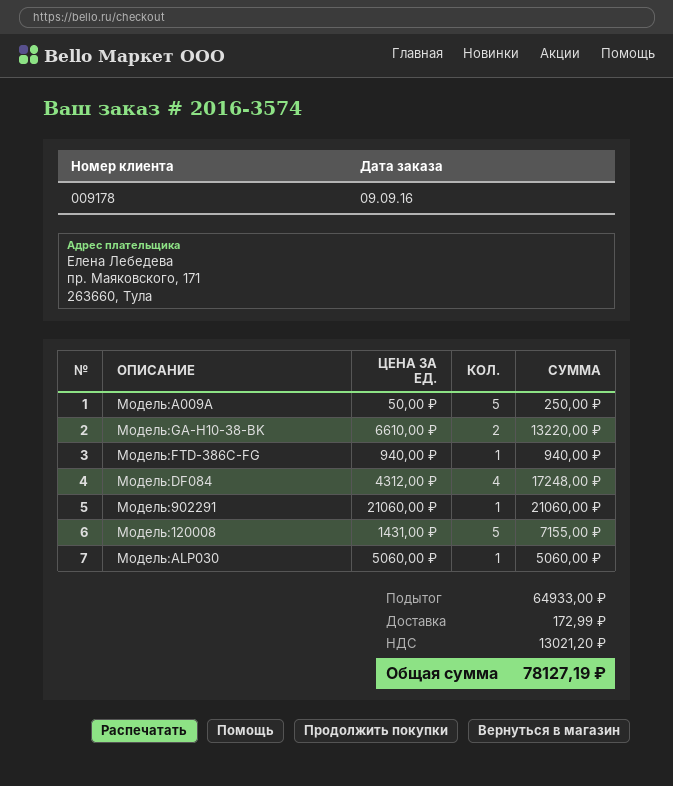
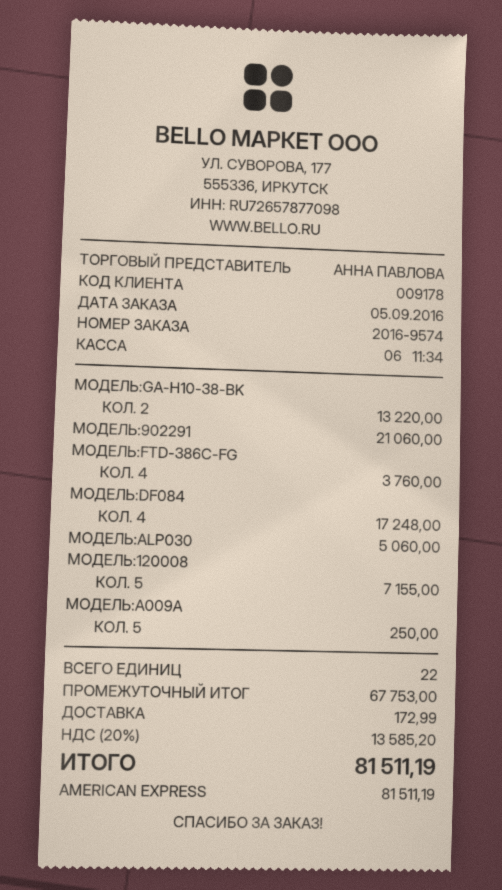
order number: 2016-3574 -> 2016-9574
order date: 2016-09-09 -> 2016-09-05
Модель:FTD-386C-FG: 1 for 940.00 -> 4 for 3760.00
subtotal: 64933.00 -> 67753.00
tax: 13021.20 -> 13585.20
total: 78127.19 -> 81511.19

